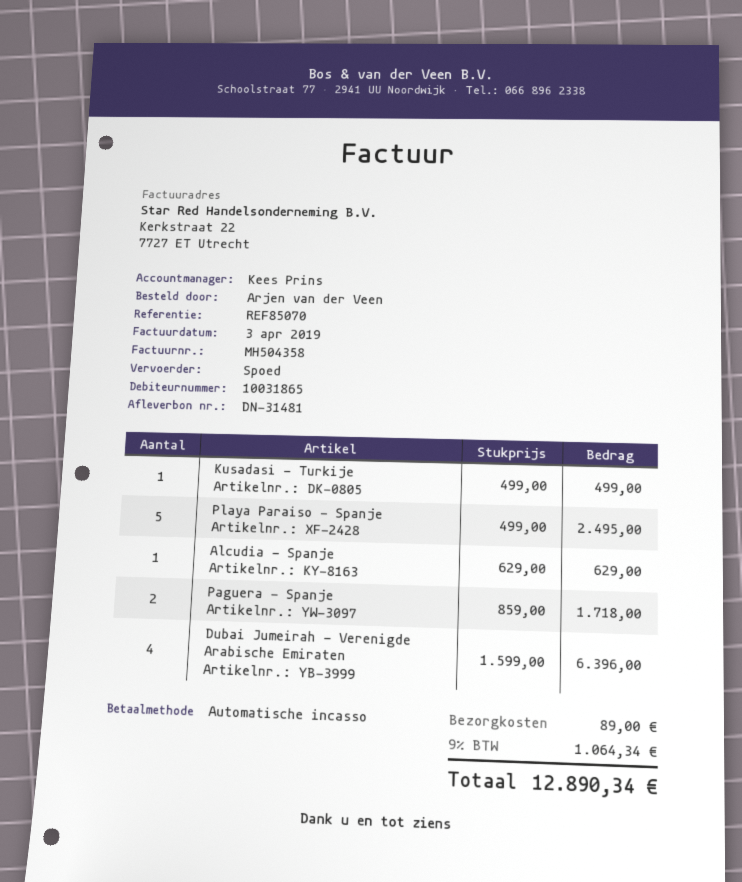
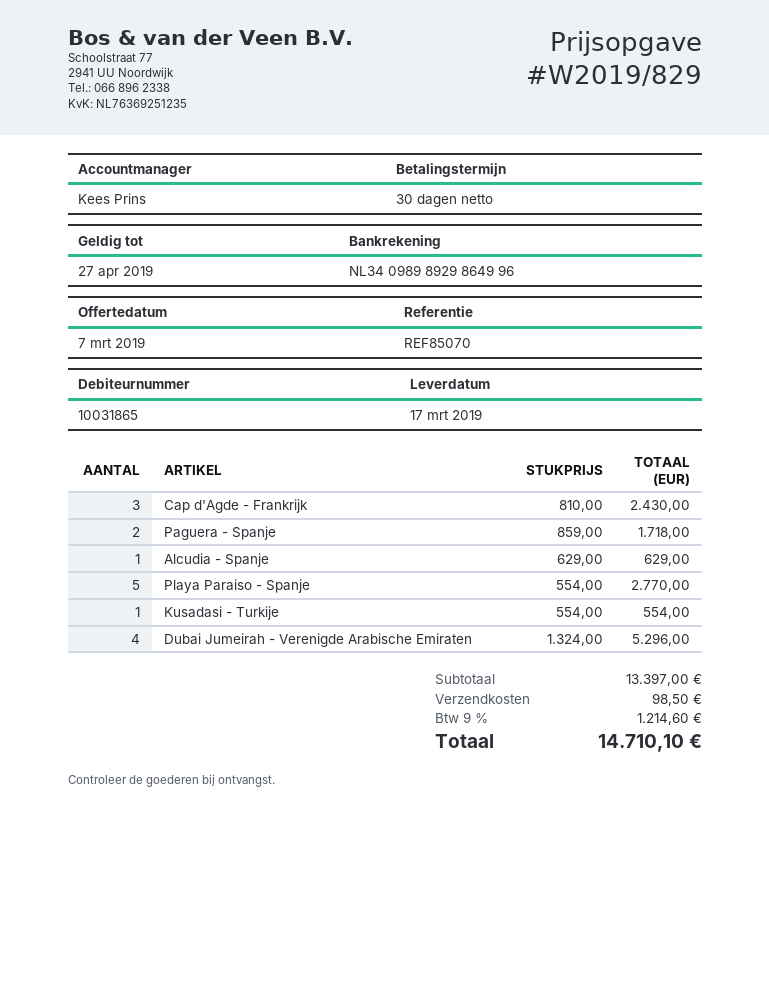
Kusadasi - Turkije: 1 x 499.00 = 499.00 -> 1 x 554.00 = 554.00
Playa Paraiso - Spanje: 5 x 499.00 = 2495.00 -> 5 x 554.00 = 2770.00
Dubai Jumeirah - Verenigde Arabische Emiraten: 4 x 1599.00 = 6396.00 -> 4 x 1324.00 = 5296.00
Cap d'Agde - Frankrijk: none -> 3 x 810.00 = 2430.00
shipping: 89.00 -> 98.50
tax: 9% = 1064.34 -> 9% = 1214.60
total: 12890.34 -> 14710.10

